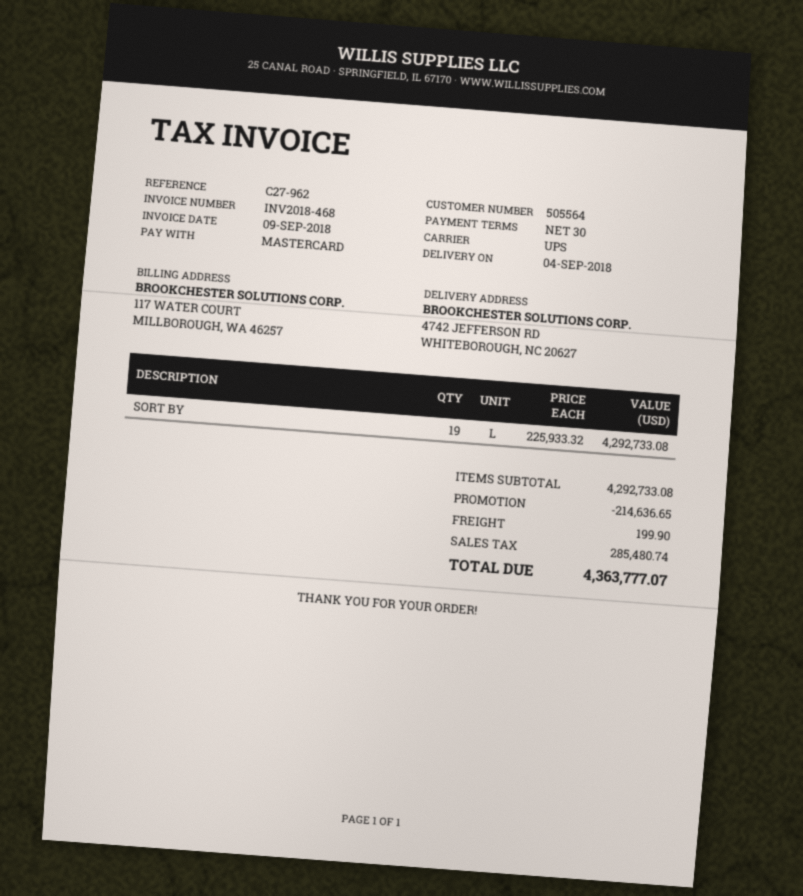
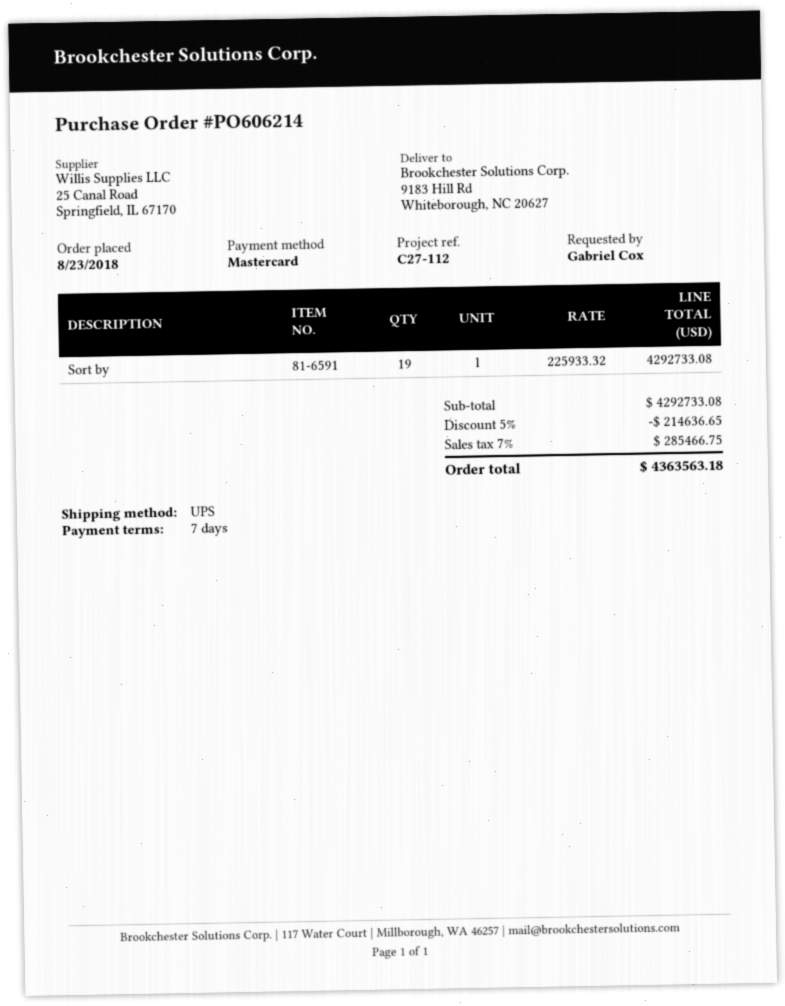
payment terms: 30 days -> 7 days
reference: C27-962 -> C27-112
ship to: 4742 JEFFERSON RD, WHITEBOROUGH, NC 20627 -> 9183 Hill Rd, Whiteborough, NC 20627
shipping: 199.90 -> none
tax: 285480.74 -> 285466.75
total: 4363777.07 -> 4363563.18

